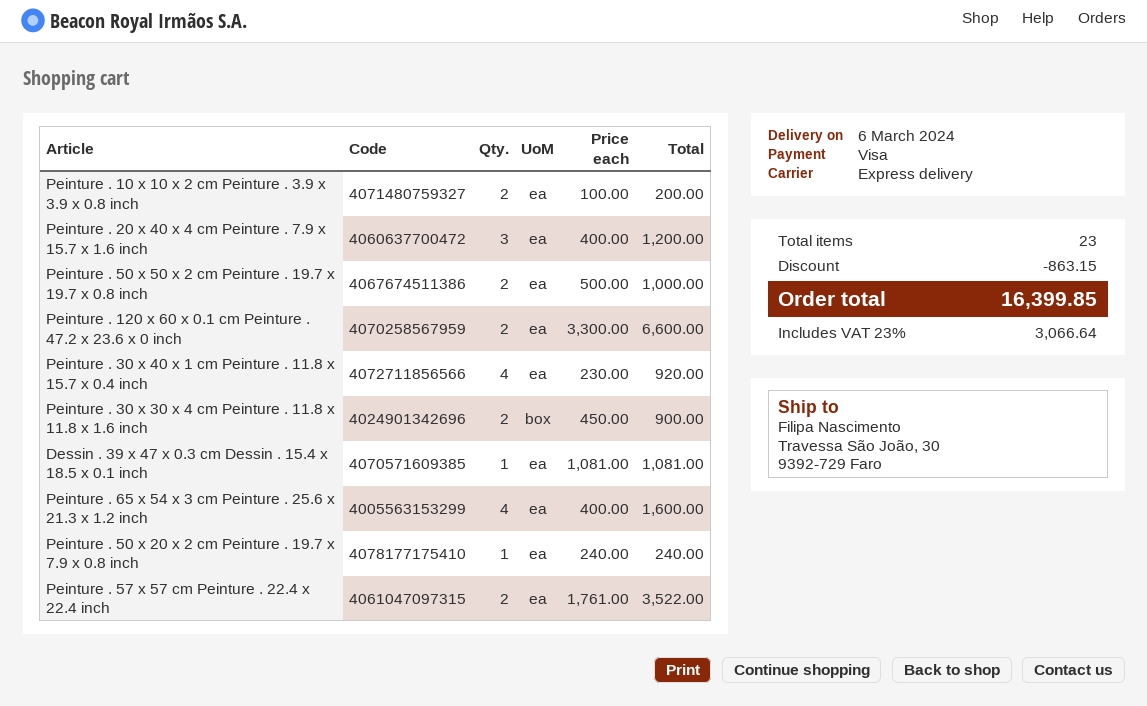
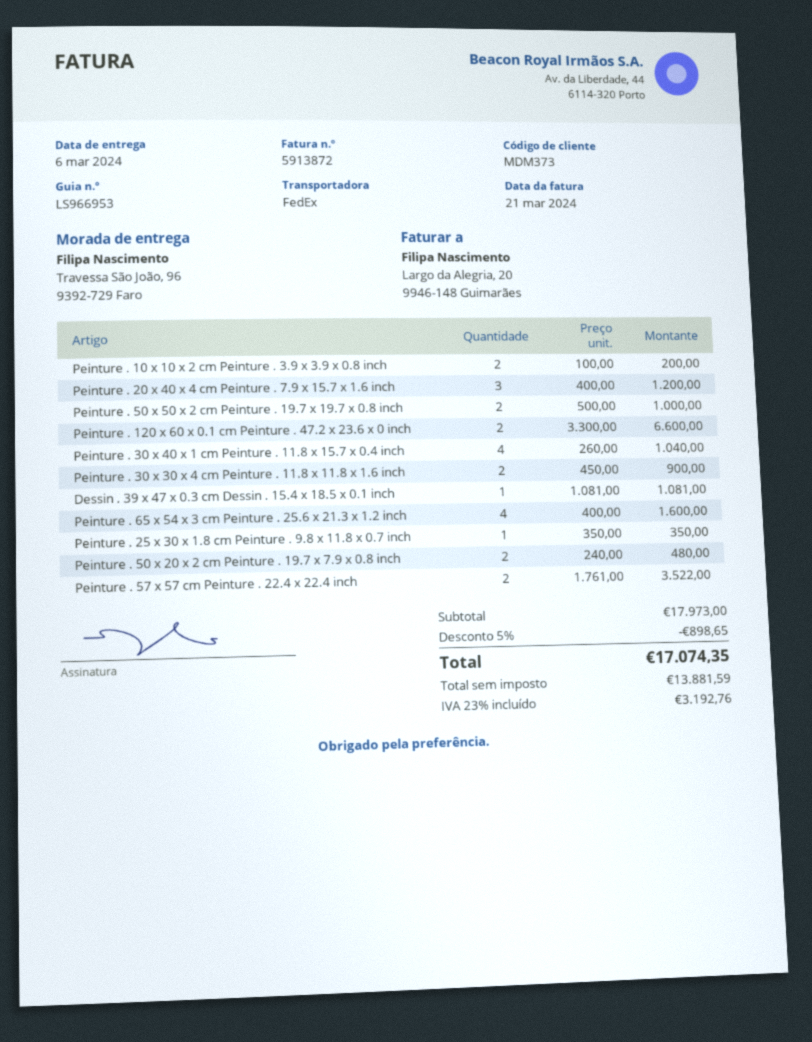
shipping method: express -> FedEx
ship to: Travessa São João, 30, 9392-729 Faro -> Travessa São João, 96, 9392-729 Faro
Peinture . 30 x 40 x 1 cm Peinture . 11.8 x 15.7 x 0.4 inch: 4 x 230.00 = 920.00 -> 4 x 260.00 = 1040.00
Peinture . 50 x 20 x 2 cm Peinture . 19.7 x 7.9 x 0.8 inch: 1 x 240.00 = 240.00 -> 2 x 240.00 = 480.00
Peinture . 25 x 30 x 1.8 cm Peinture . 9.8 x 11.8 x 0.7 inch: none -> 1 x 350.00 = 350.00
discount: 863.15 -> 898.65
tax: 23% = 3066.64 -> 23% = 3192.76
total: 16399.85 -> 17074.35

